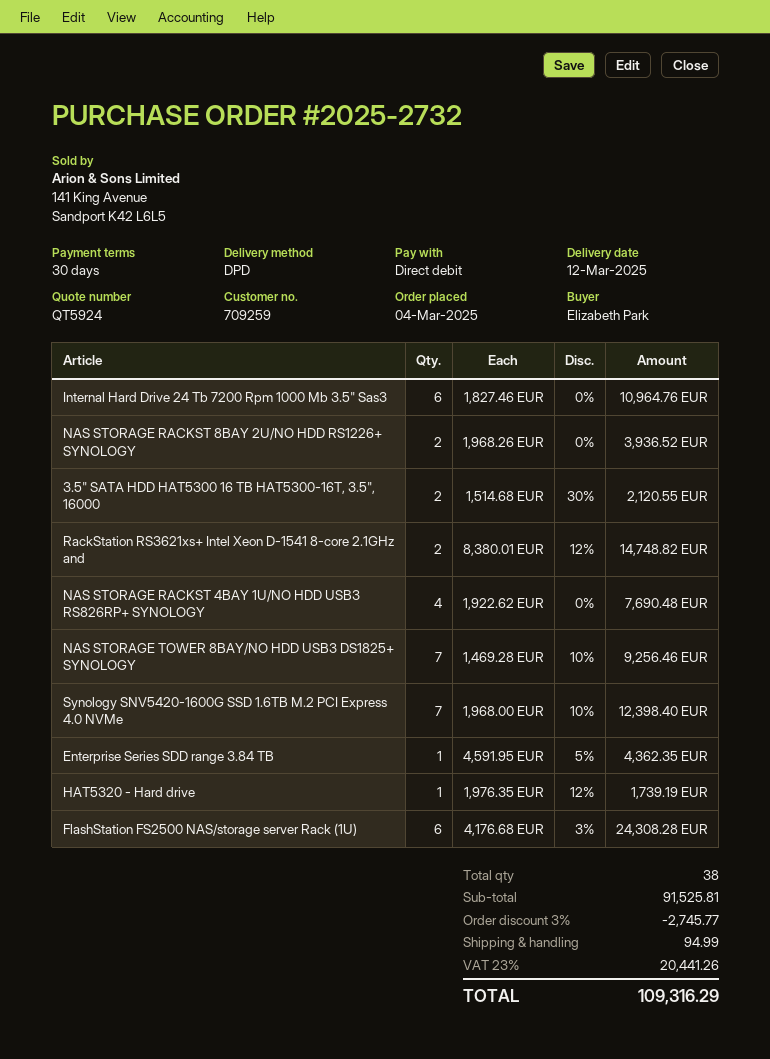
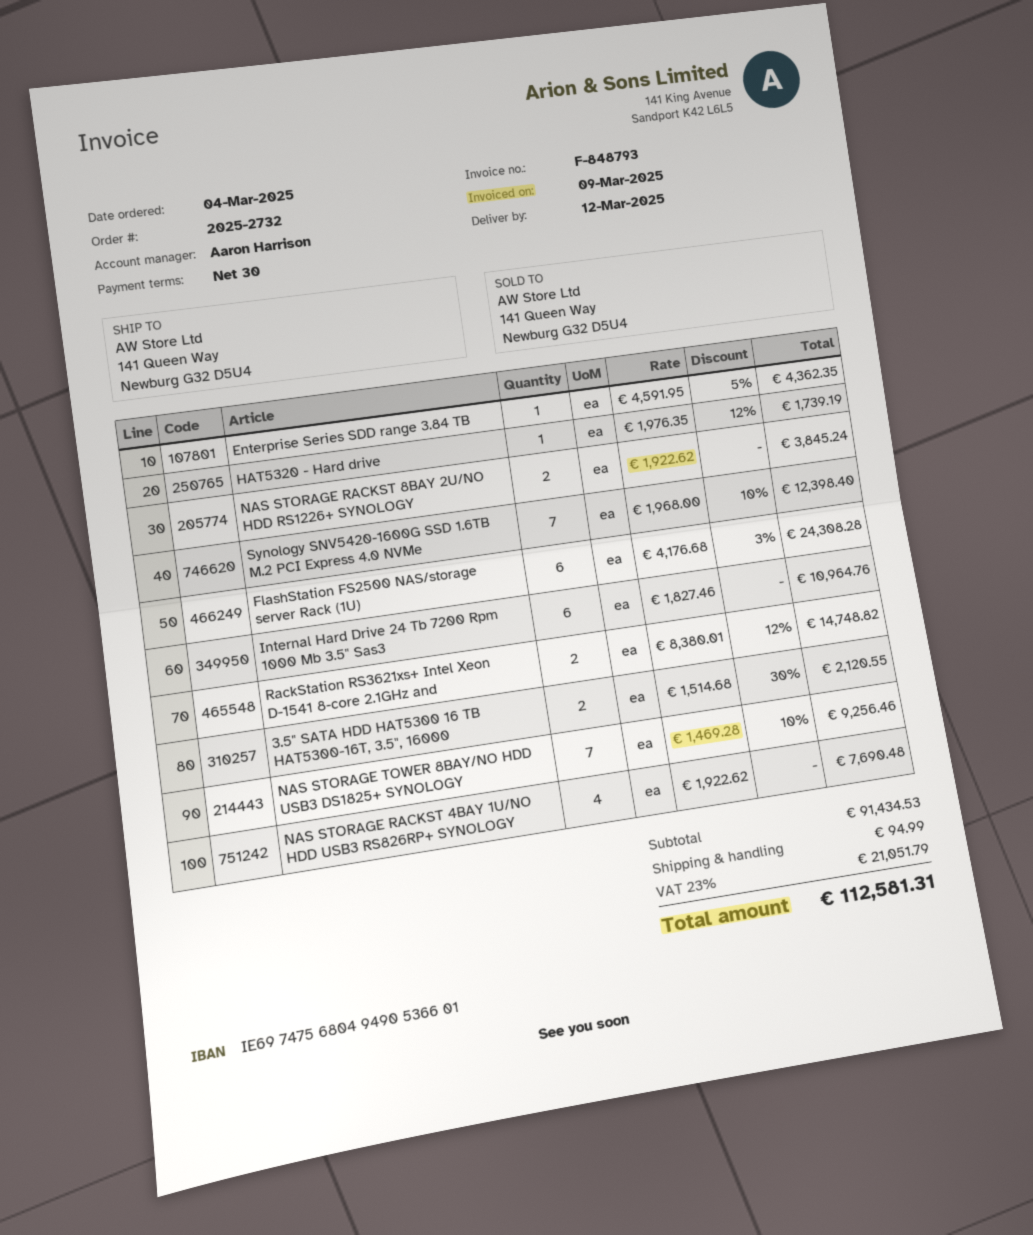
NAS STORAGE RACKST 8BAY 2U/NO HDD RS1226+ SYNOLOGY: 2 x 1968.26 = 3936.52 -> 2 x 1922.62 = 3845.24
subtotal: 91525.81 -> 91434.53
discount: 3% = 2745.77 -> none
tax: 23% = 20441.26 -> 23% = 21051.79
total: 109316.29 -> 112581.31

